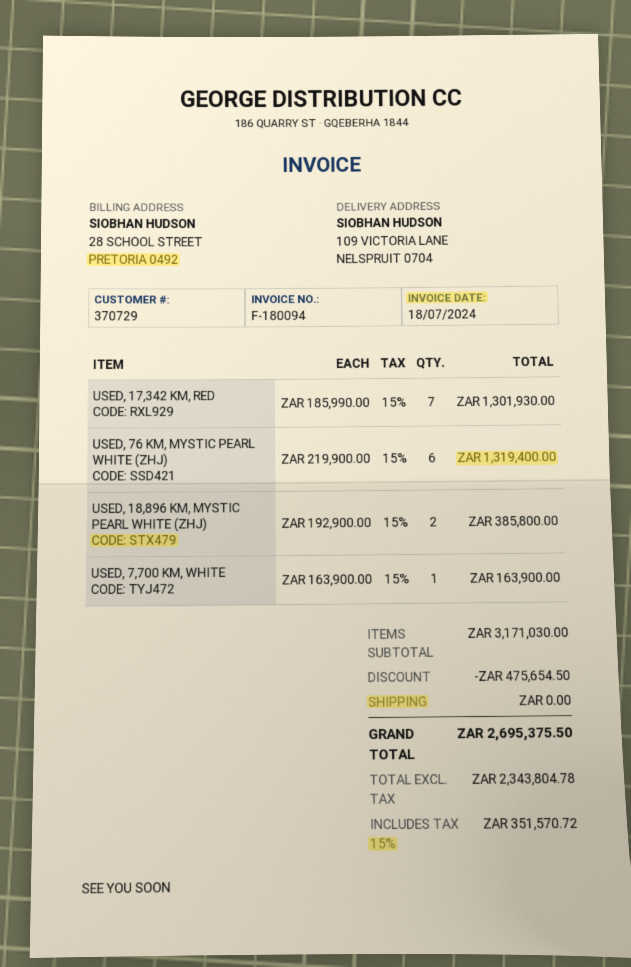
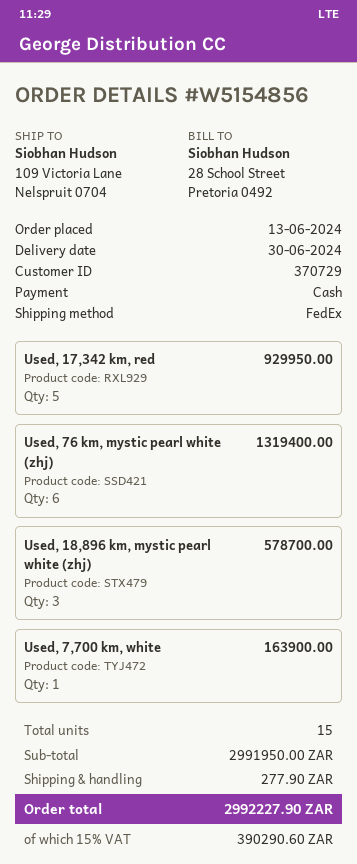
USED, 17,342 KM, RED: 7 for 1301930.00 -> 5 for 929950.00
USED, 18,896 KM, MYSTIC PEARL WHITE (ZHJ): 2 for 385800.00 -> 3 for 578700.00
subtotal: 3171030.00 -> 2991950.00
discount: 475654.50 -> none
shipping: 0.00 -> 277.90
tax: 15% = 351570.72 -> 15% = 390290.60
total: 2695375.50 -> 2992227.90

